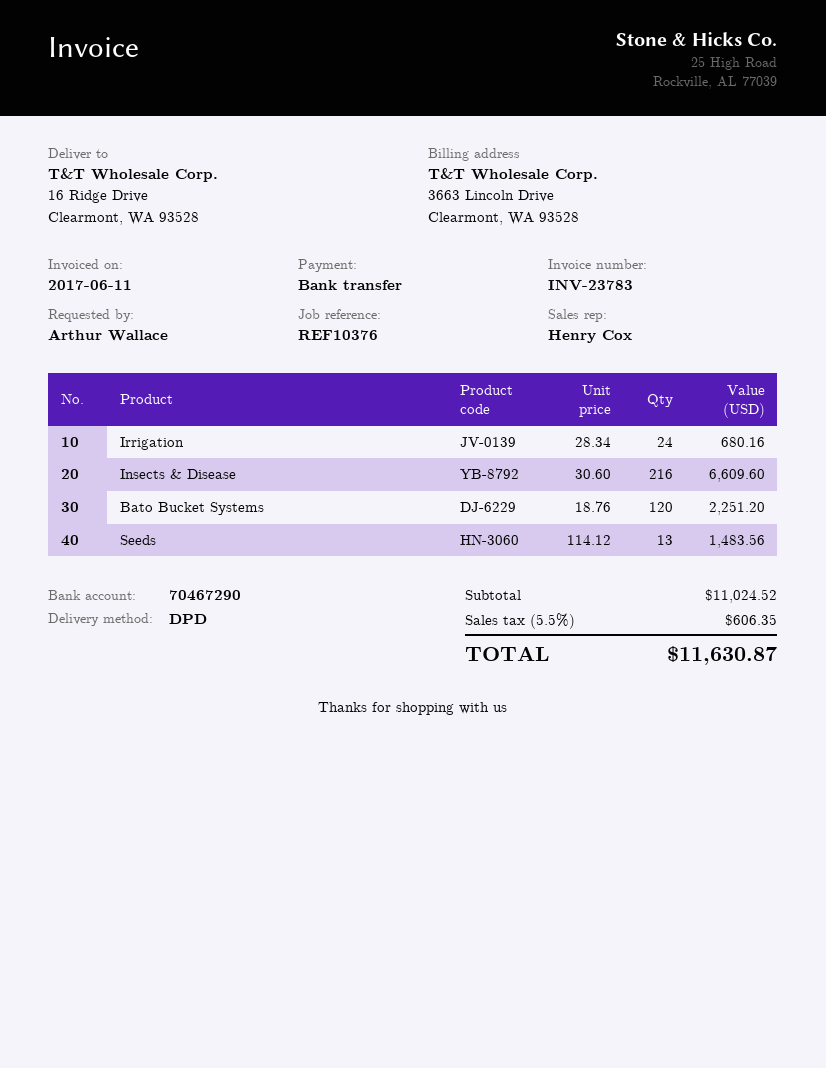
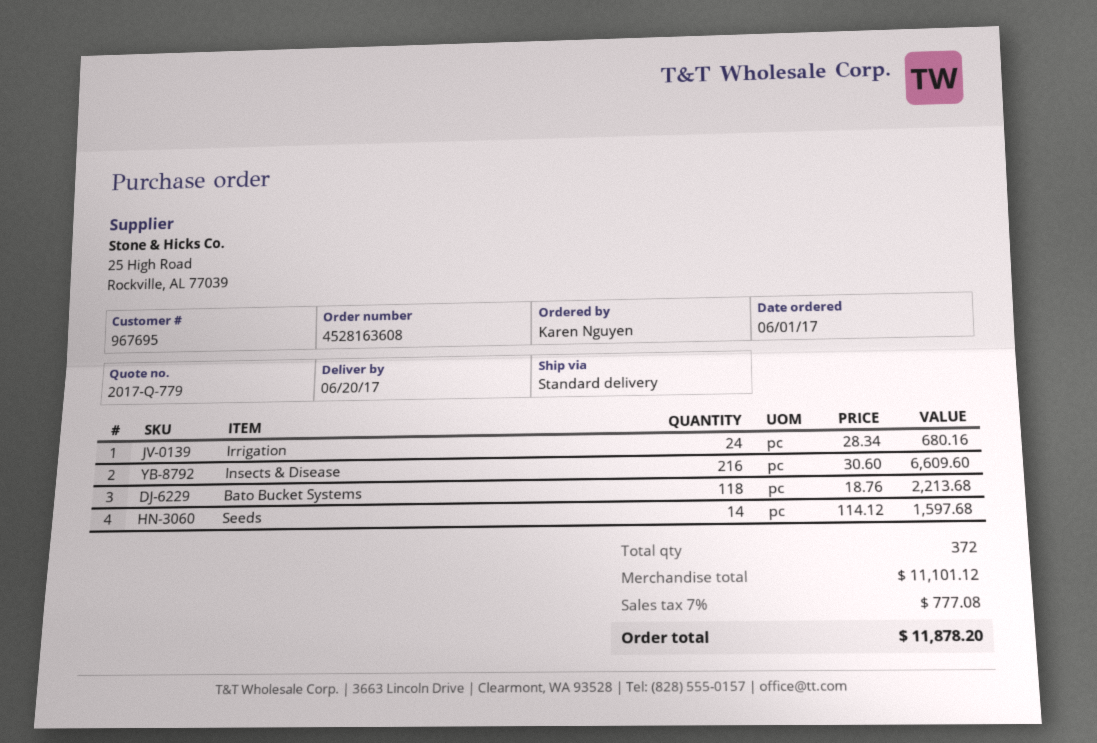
ordered by: Arthur Wallace -> Karen Nguyen
shipping method: DPD -> standard
Bato Bucket Systems: 120 x 18.76 = 2251.20 -> 118 x 18.76 = 2213.68
Seeds: 13 x 114.12 = 1483.56 -> 14 x 114.12 = 1597.68
subtotal: 11024.52 -> 11101.12
tax: 5.5% = 606.35 -> 7% = 777.08
total: 11630.87 -> 11878.20

